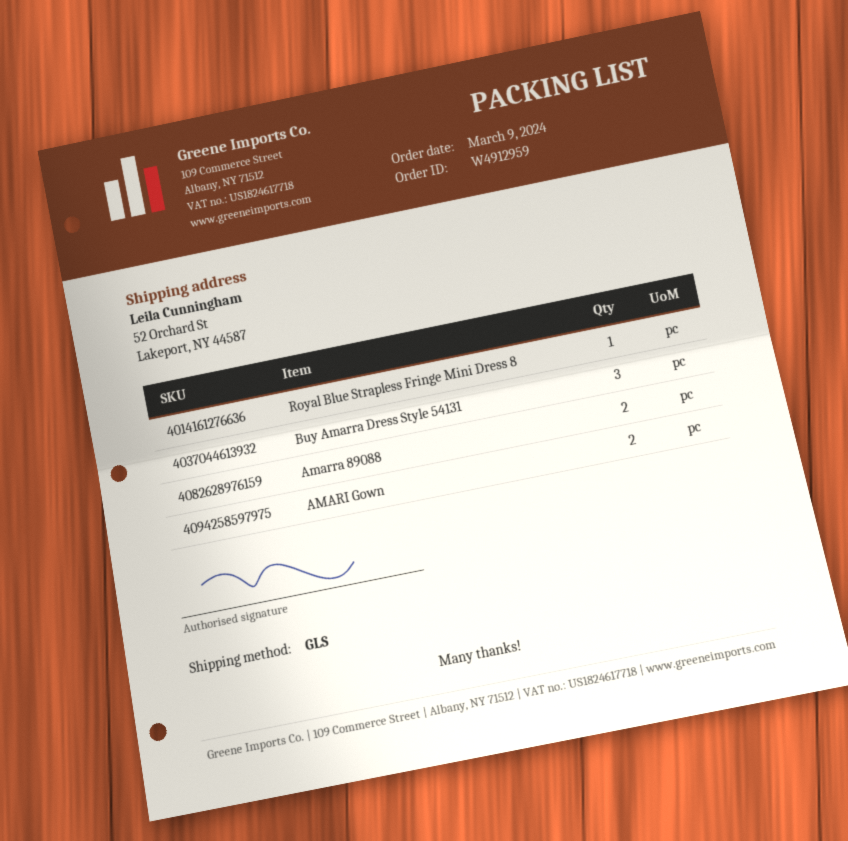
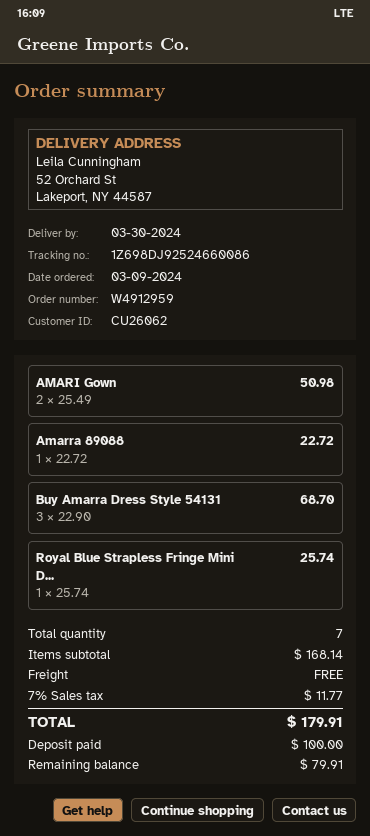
Amarra 89088: 2 -> 1

